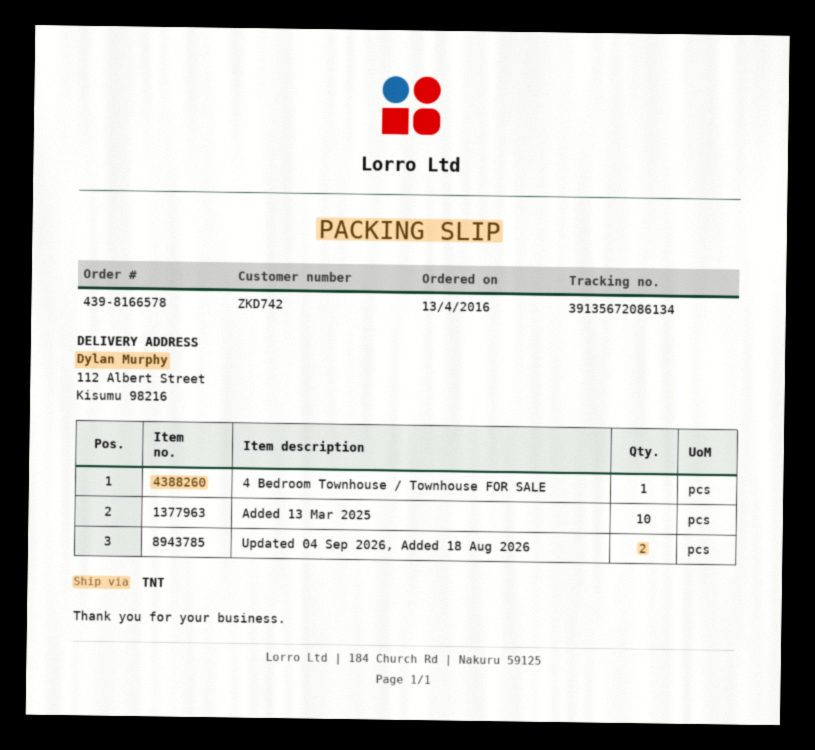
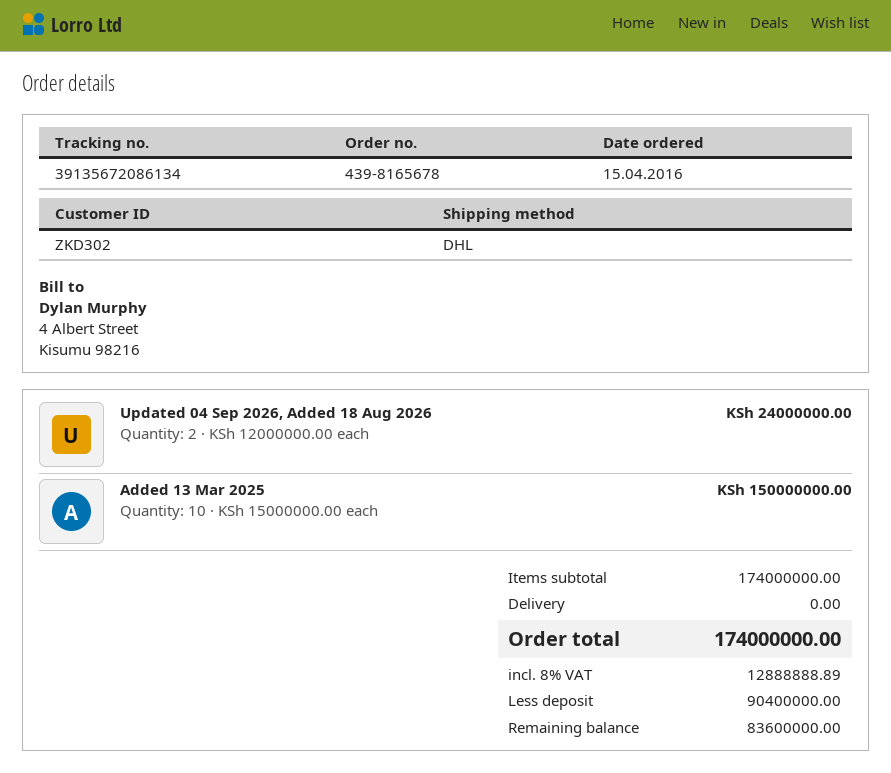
order number: 439-8166578 -> 439-8165678
order date: 2016-04-13 -> 2016-04-15
customer number: ZKD742 -> ZKD302
shipping method: TNT -> DHL
4 Bedroom Townhouse / Townhouse FOR SALE: 1 -> none

